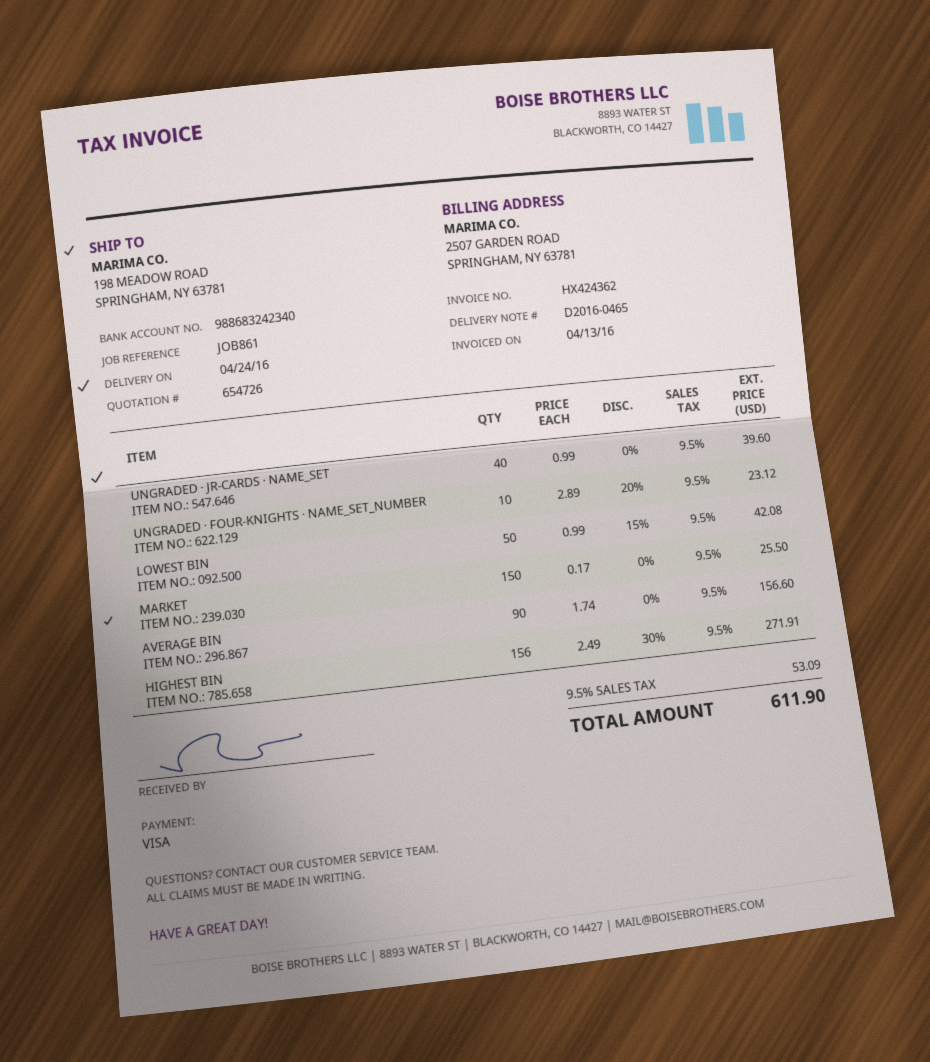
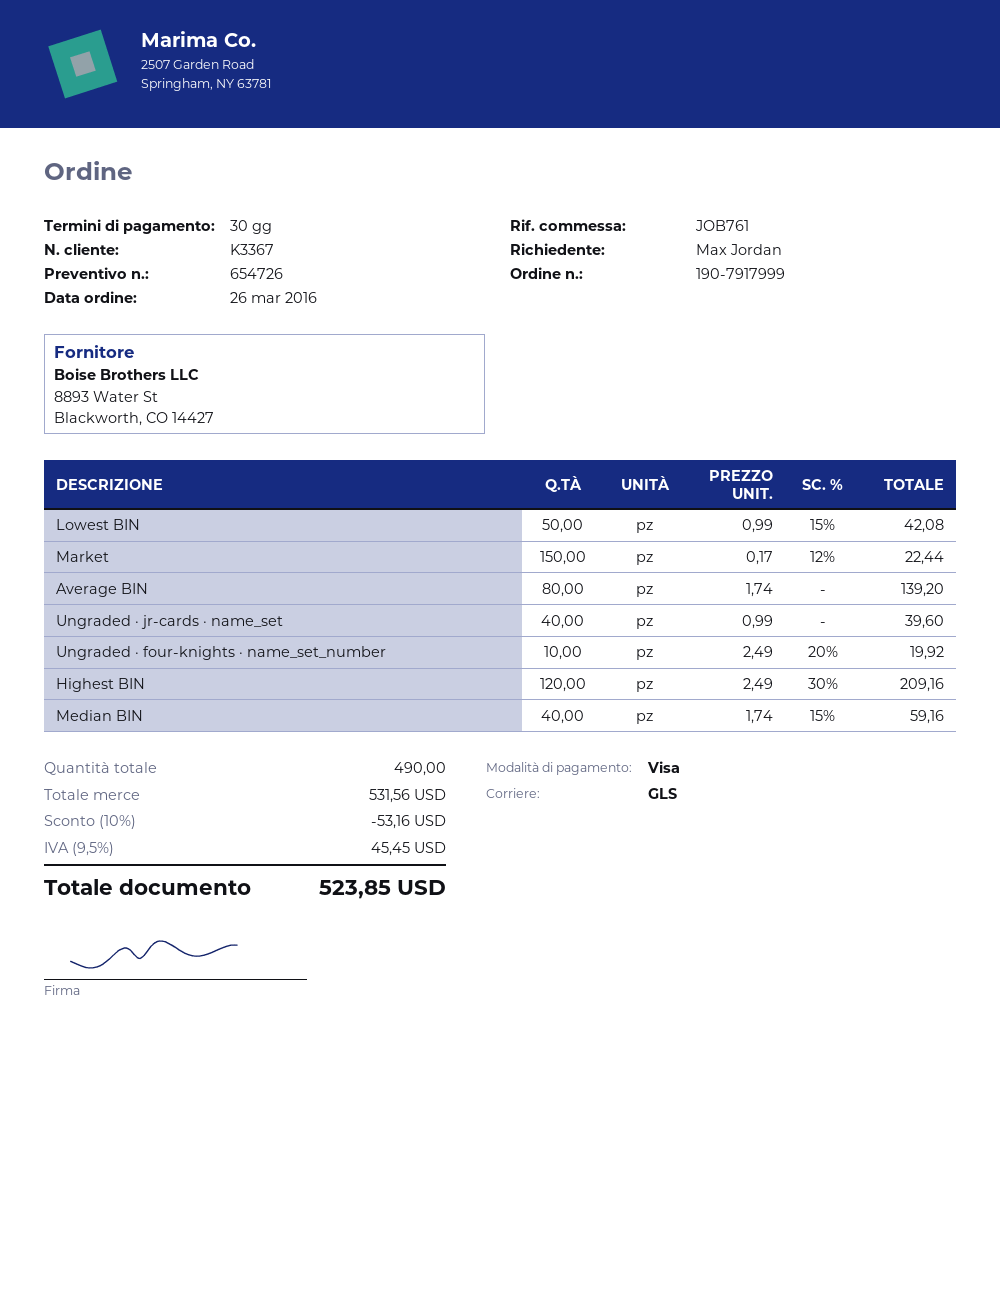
reference: JOB861 -> JOB761
UNGRADED · FOUR-KNIGHTS · NAME_SET_NUMBER: 10 x 2.89 - 20% = 23.12 -> 10 x 2.49 - 20% = 19.92
MARKET: 150 x 0.17 = 25.50 -> 150 x 0.17 - 12% = 22.44
AVERAGE BIN: 90 x 1.74 = 156.60 -> 80 x 1.74 = 139.20
HIGHEST BIN: 156 x 2.49 - 30% = 271.91 -> 120 x 2.49 - 30% = 209.16
Median BIN: none -> 40 x 1.74 - 15% = 59.16
discount: none -> 10% = 53.16
tax: 9.5% = 53.09 -> 9.5% = 45.45
total: 611.90 -> 523.85

